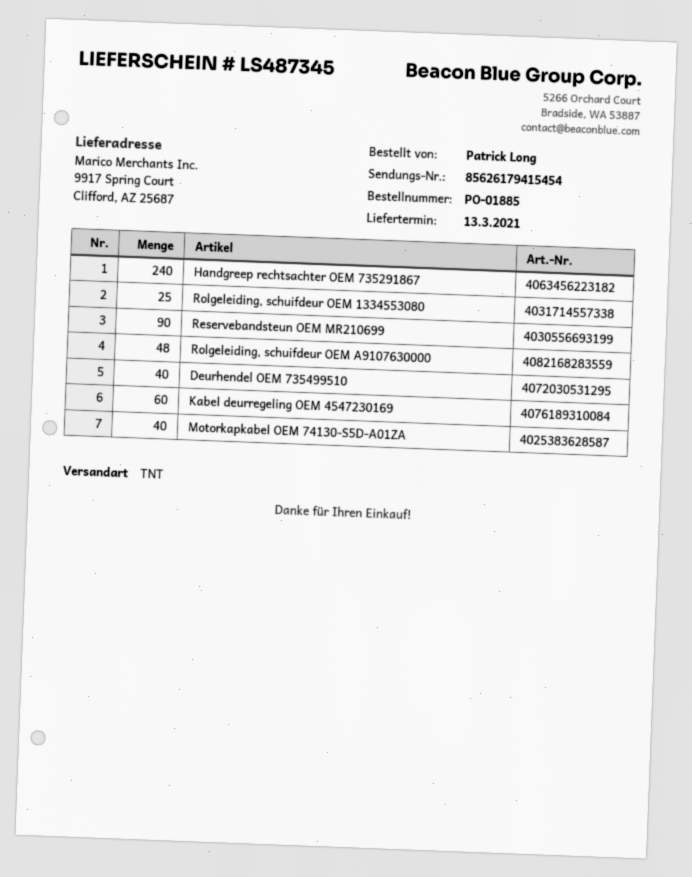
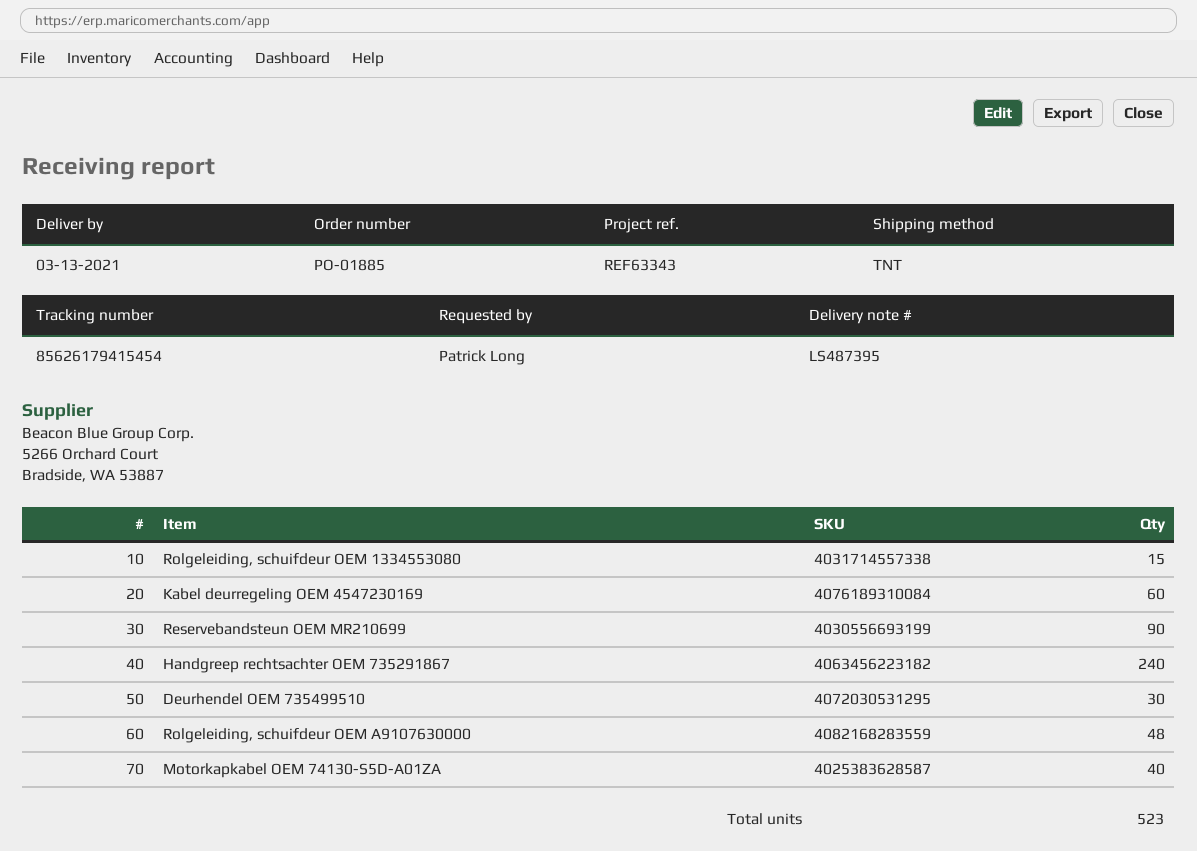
delivery note number: LS487345 -> LS487395
Rolgeleiding, schuifdeur OEM 1334553080: 25 -> 15
Deurhendel OEM 735499510: 40 -> 30

